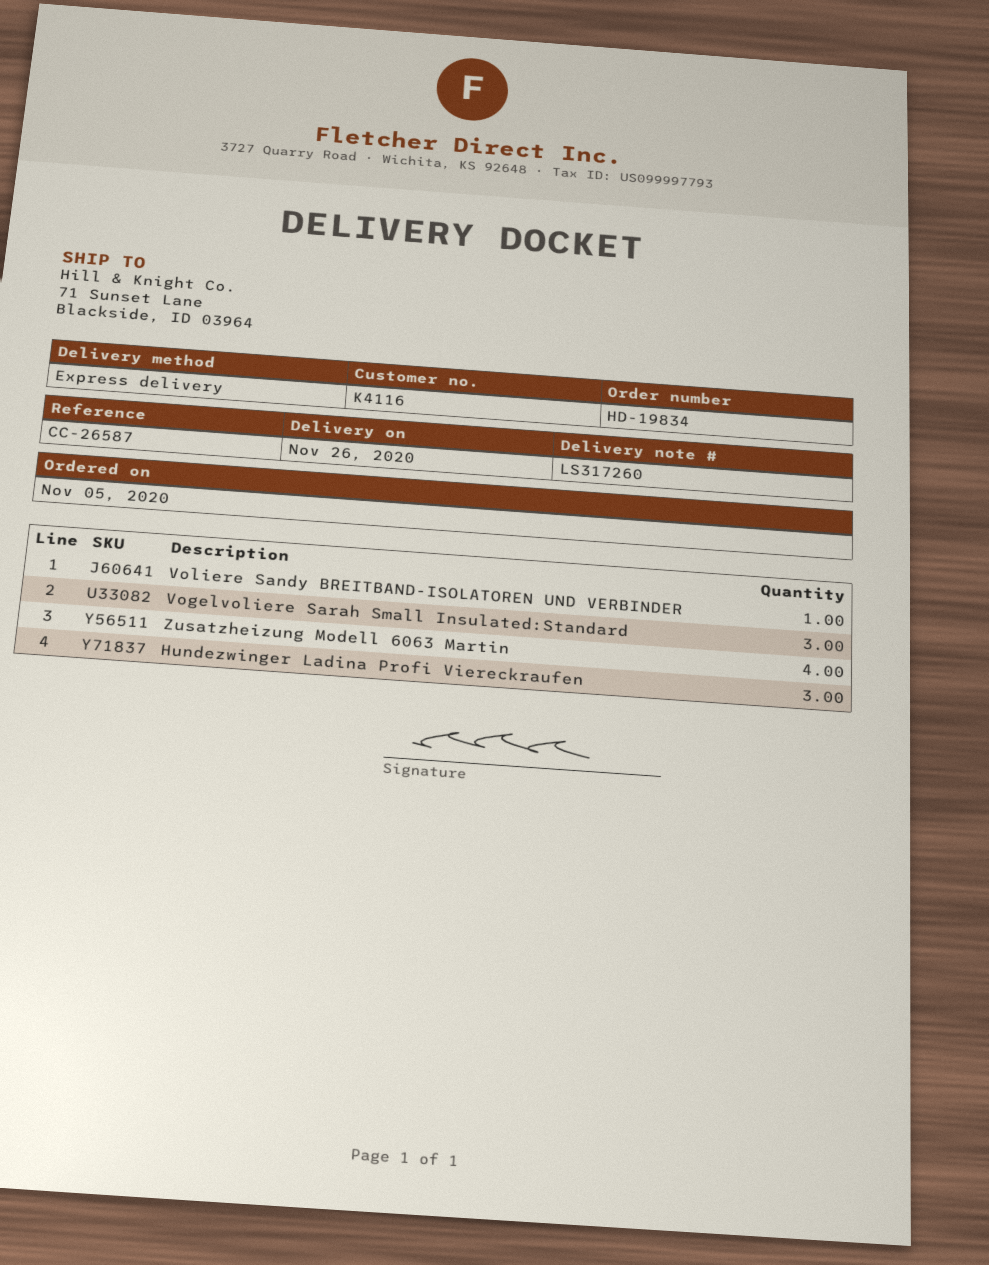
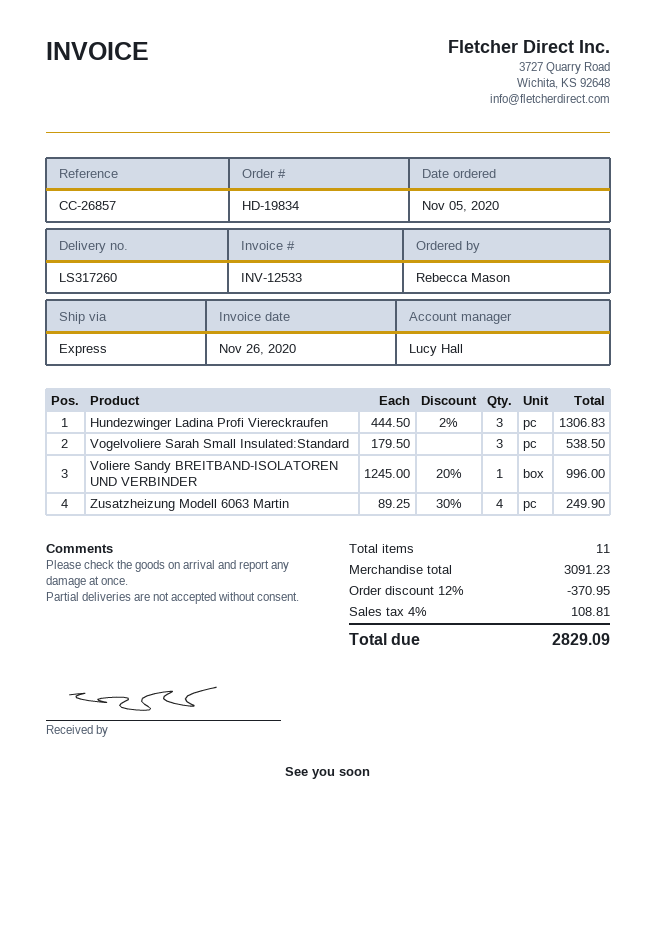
reference: CC-26587 -> CC-26857

